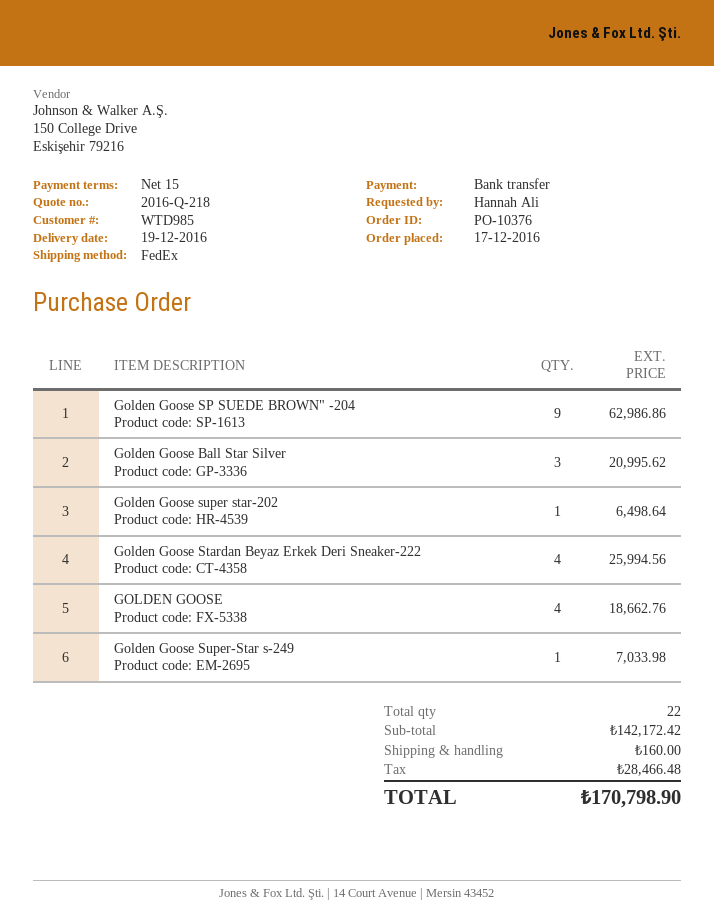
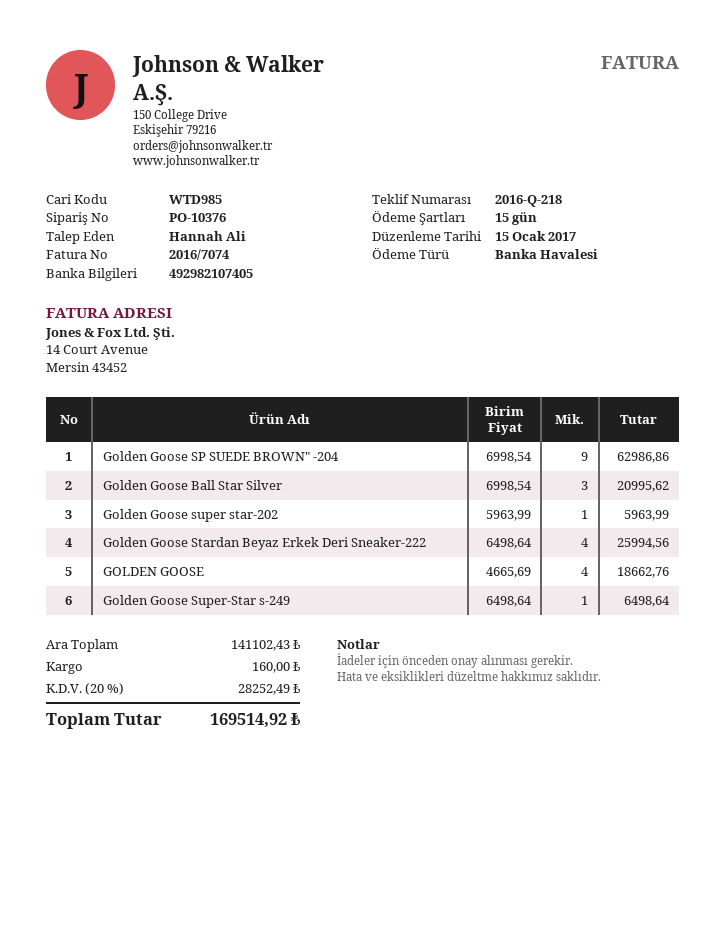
Golden Goose super star-202: 1 for 6498.64 -> 1 for 5963.99
Golden Goose Super-Star s-249: 1 for 7033.98 -> 1 for 6498.64
subtotal: 142172.42 -> 141102.43
tax: 28466.48 -> 28252.49
total: 170798.90 -> 169514.92

